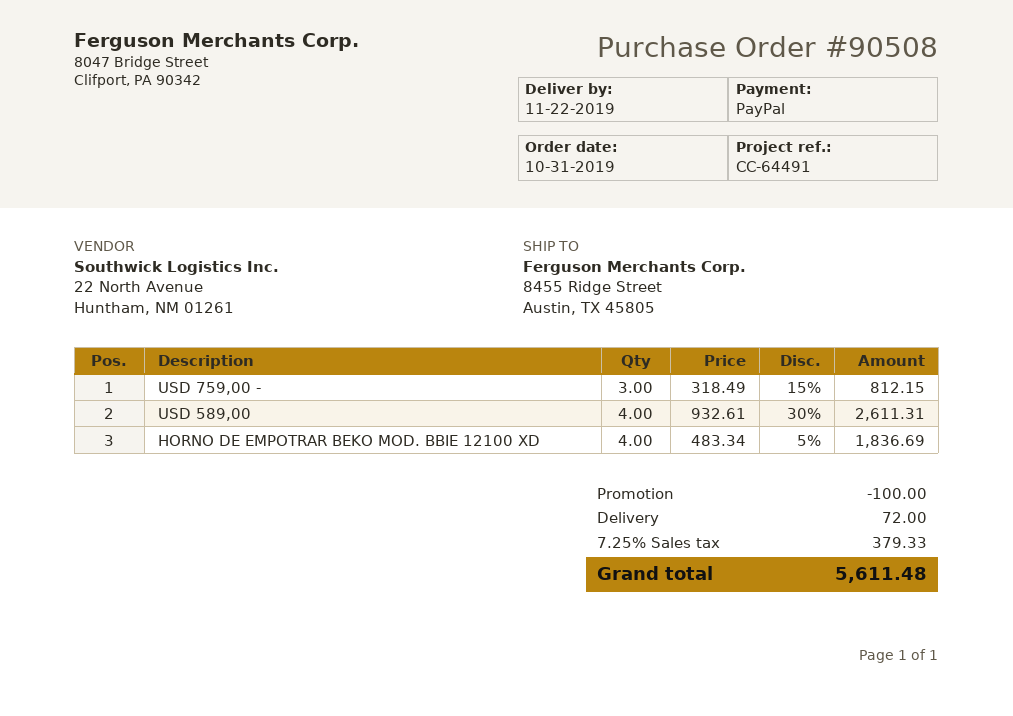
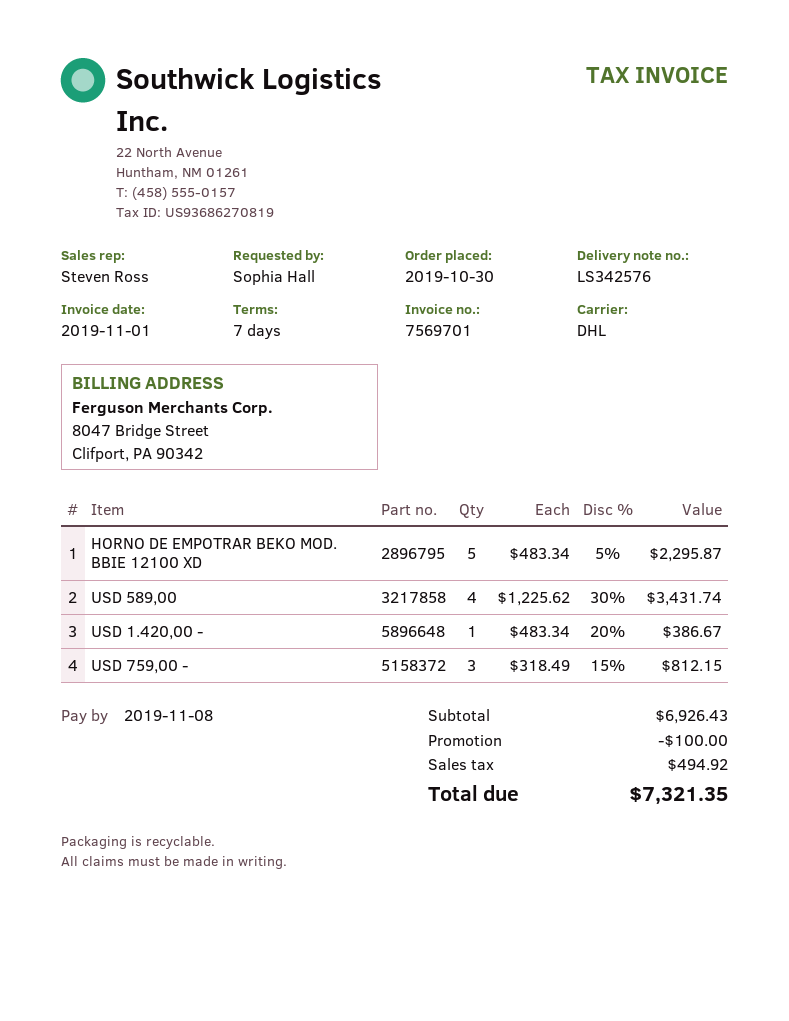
order date: 2019-10-31 -> 2019-10-30
USD 589,00: 4 x 932.61 - 30% = 2611.31 -> 4 x 1225.62 - 30% = 3431.74
HORNO DE EMPOTRAR BEKO MOD. BBIE 12100 XD: 4 x 483.34 - 5% = 1836.69 -> 5 x 483.34 - 5% = 2295.87
USD 1.420,00 -: none -> 1 x 483.34 - 20% = 386.67
shipping: 72.00 -> none
tax: 379.33 -> 494.92
total: 5611.48 -> 7321.35

